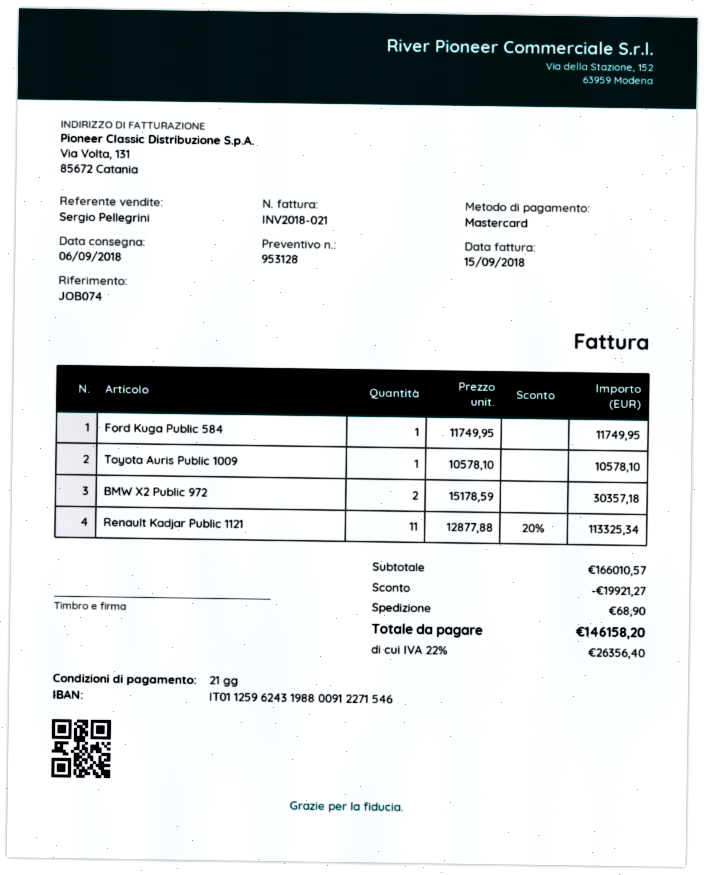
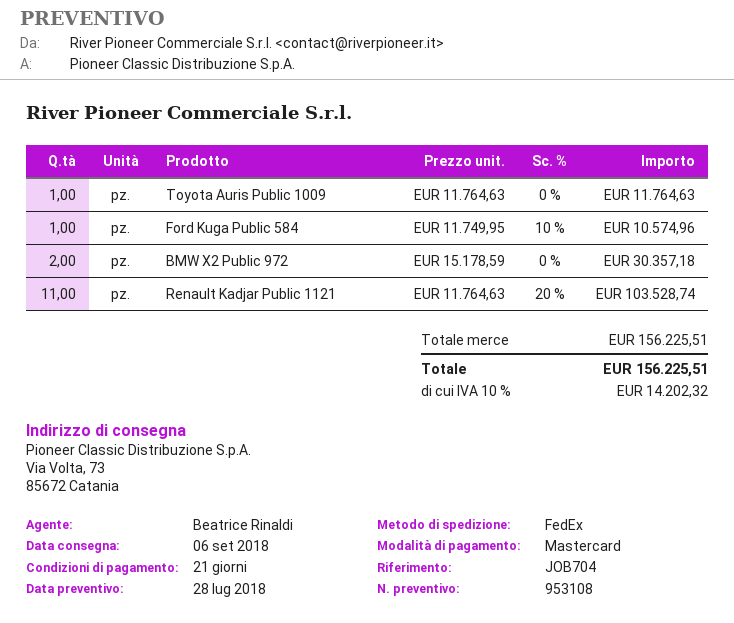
quote number: 953128 -> 953108
reference: JOB074 -> JOB704
sales rep: Sergio Pellegrini -> Beatrice Rinaldi
Ford Kuga Public 584: 1 x 11749.95 = 11749.95 -> 1 x 11749.95 - 10% = 10574.96
Toyota Auris Public 1009: 1 x 10578.10 = 10578.10 -> 1 x 11764.63 = 11764.63
Renault Kadjar Public 1121: 11 x 12877.88 - 20% = 113325.34 -> 11 x 11764.63 - 20% = 103528.74
subtotal: 166010.57 -> 156225.51
discount: 19921.27 -> none
shipping: 68.90 -> none
tax: 22% = 26356.40 -> 10% = 14202.32
total: 146158.20 -> 156225.51

